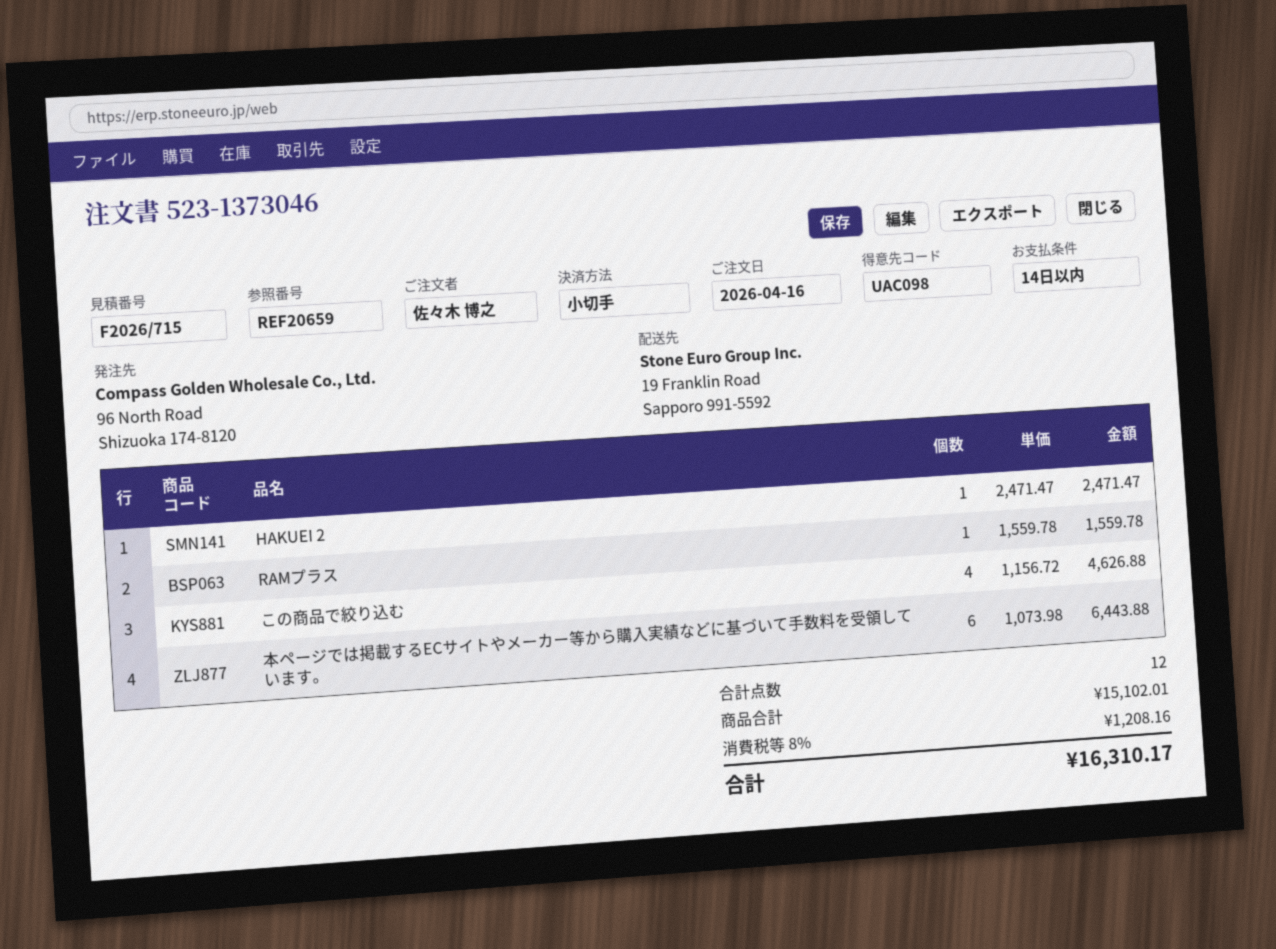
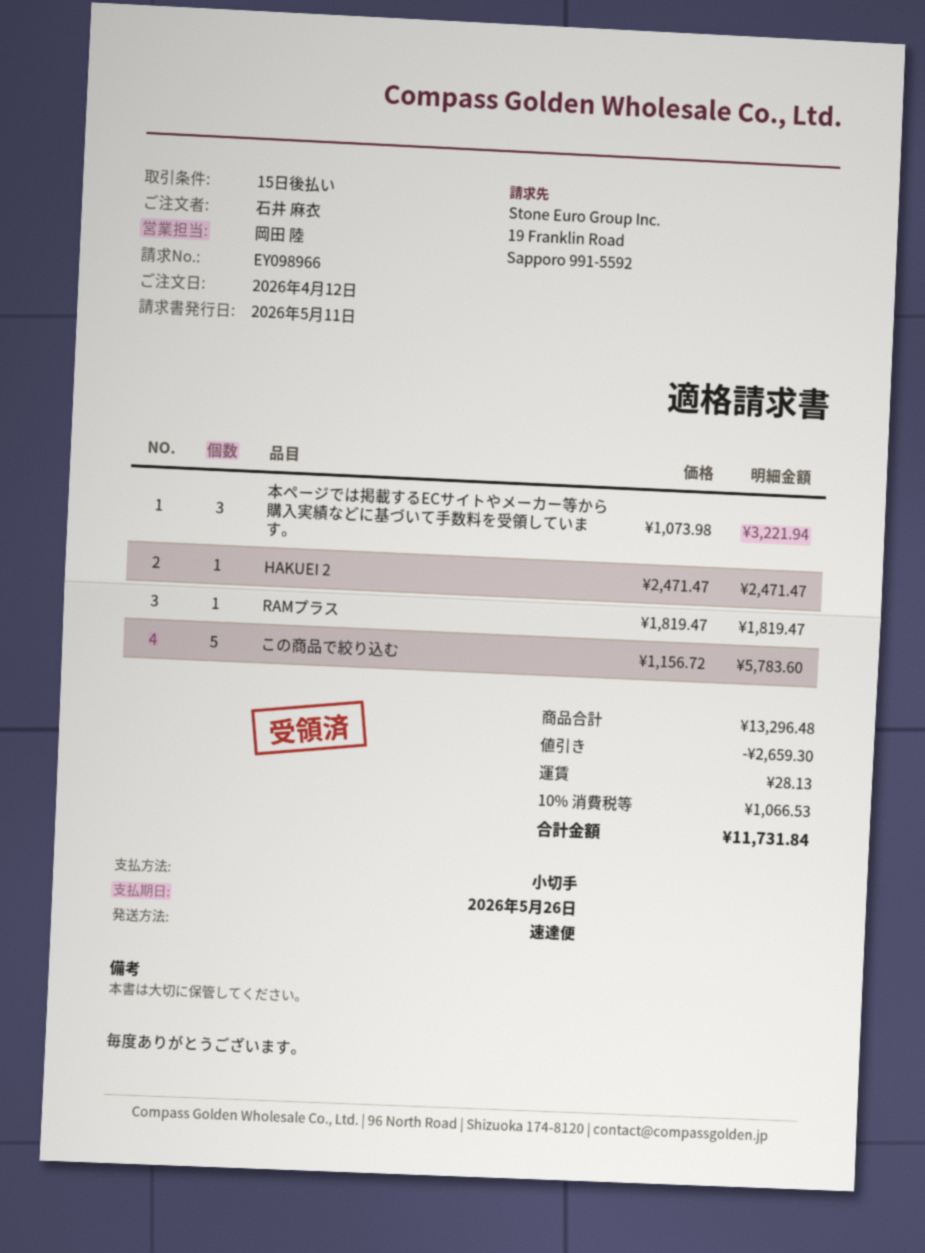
order date: 2026-04-16 -> 2026-04-12
payment terms: 14 days -> 15 days
ordered by: 佐々木 博之 -> 石井 麻衣
RAMプラス: 1 x 1559.78 = 1559.78 -> 1 x 1819.47 = 1819.47
この商品で絞り込む: 4 x 1156.72 = 4626.88 -> 5 x 1156.72 = 5783.60
本ページでは掲載するECサイトやメーカー等から購入実績などに基づいて手数料を受領しています。: 6 x 1073.98 = 6443.88 -> 3 x 1073.98 = 3221.94
subtotal: 15102.01 -> 13296.48
discount: none -> 2659.30
shipping: none -> 28.13
tax: 8% = 1208.16 -> 10% = 1066.53
total: 16310.17 -> 11731.84

